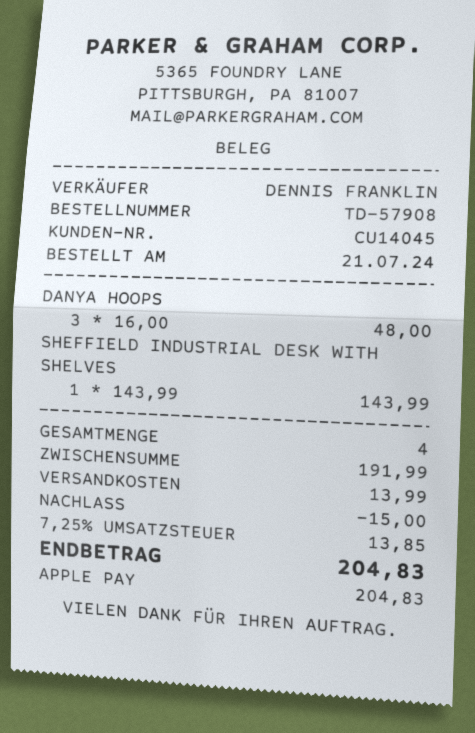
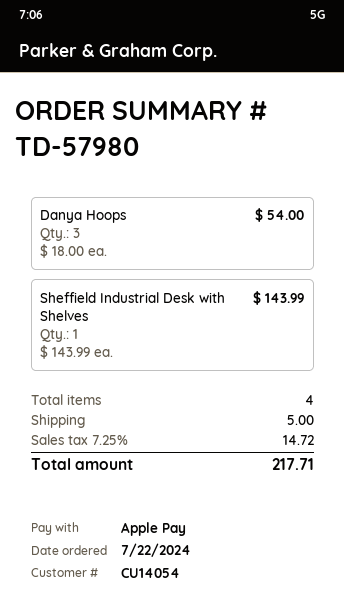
order number: TD-57908 -> TD-57980
order date: 2024-07-21 -> 2024-07-22
customer number: CU14045 -> CU14054
DANYA HOOPS: 3 x 16.00 = 48.00 -> 3 x 18.00 = 54.00
discount: 15.00 -> none
shipping: 13.99 -> 5.00
tax: 7.25% = 13.85 -> 7.25% = 14.72
total: 204.83 -> 217.71

